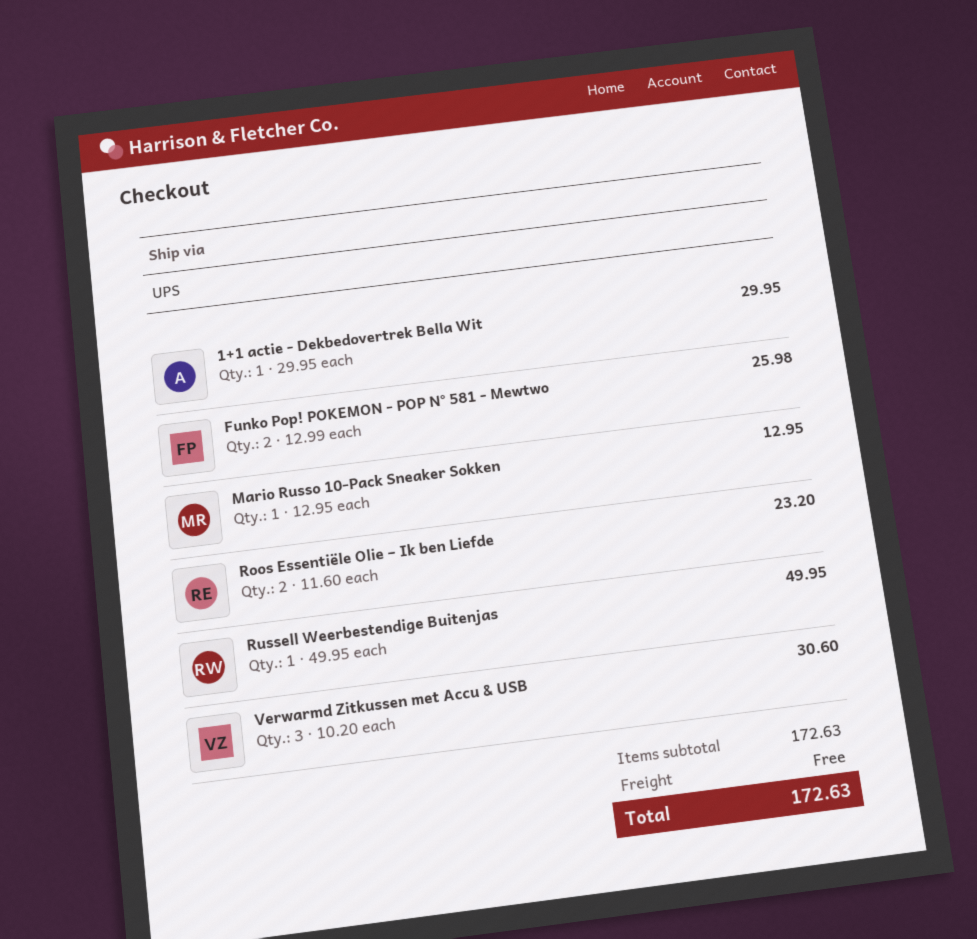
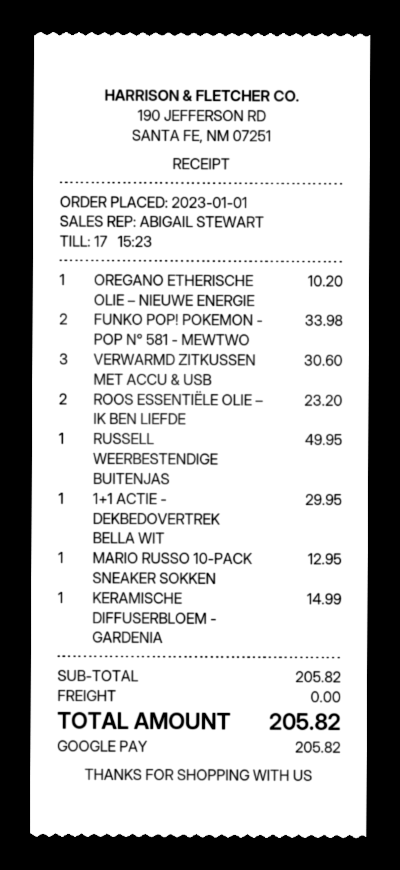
Funko Pop! POKEMON - POP N° 581 - Mewtwo: 2 for 25.98 -> 2 for 33.98
OREGANO ETHERISCHE OLIE – NIEUWE ENERGIE: none -> 1 for 10.20
KERAMISCHE DIFFUSERBLOEM - GARDENIA: none -> 1 for 14.99
subtotal: 172.63 -> 205.82
total: 172.63 -> 205.82

